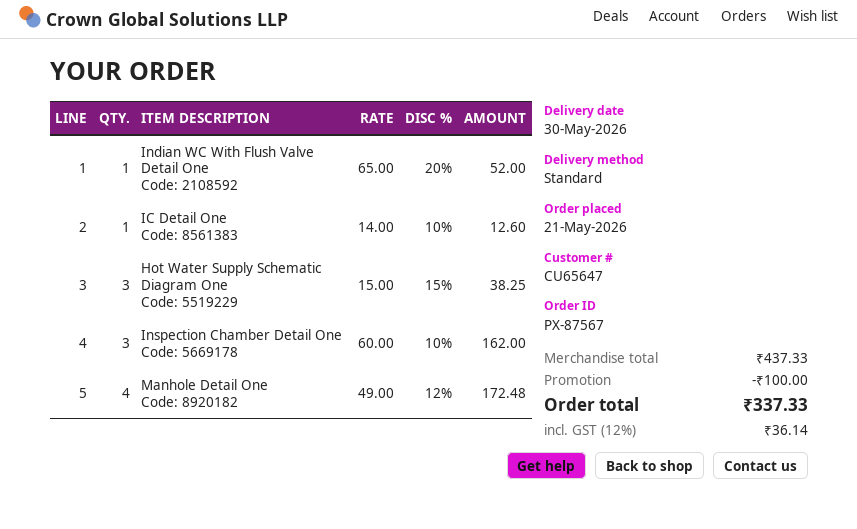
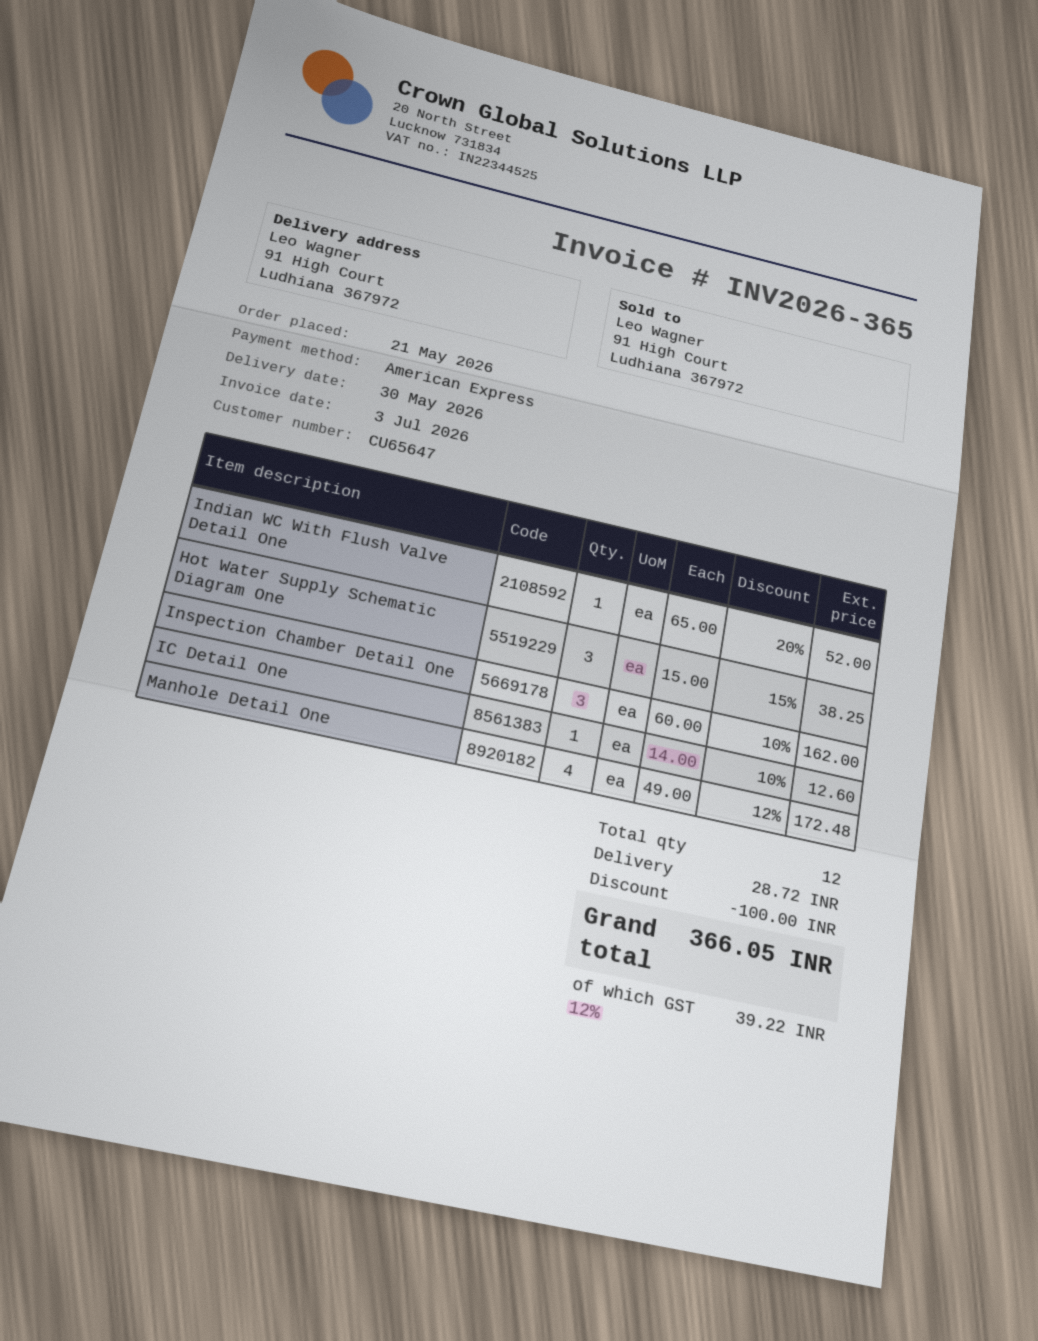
shipping: none -> 28.72
tax: 12% = 36.14 -> 12% = 39.22
total: 337.33 -> 366.05

